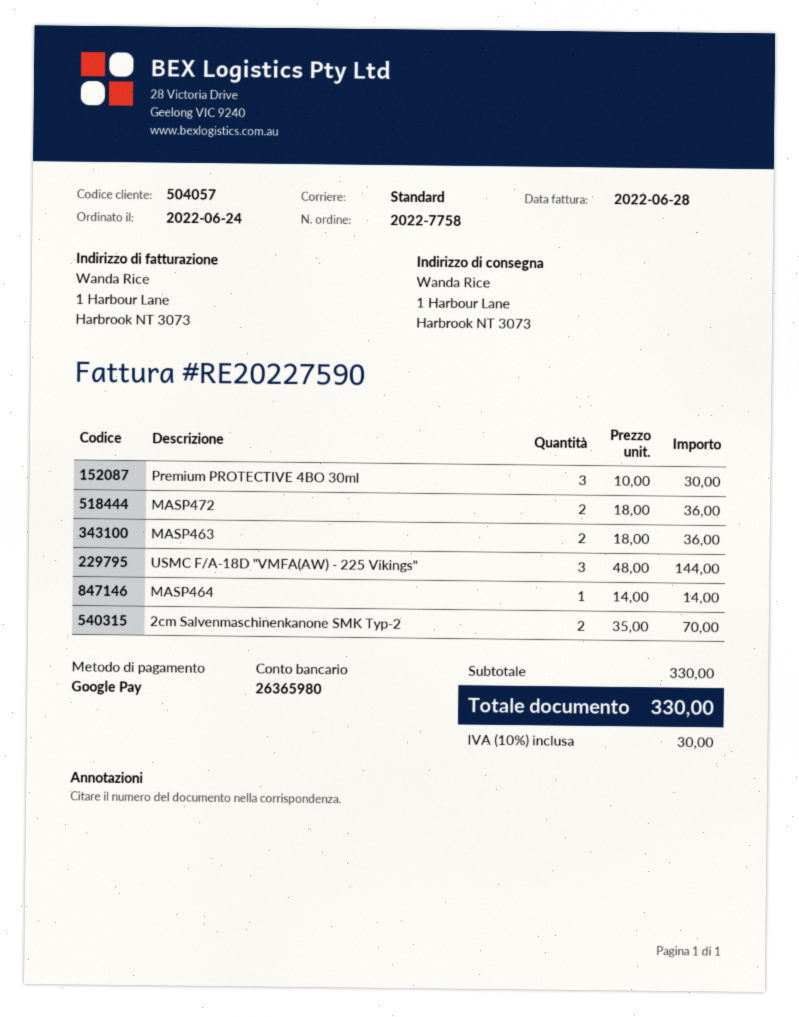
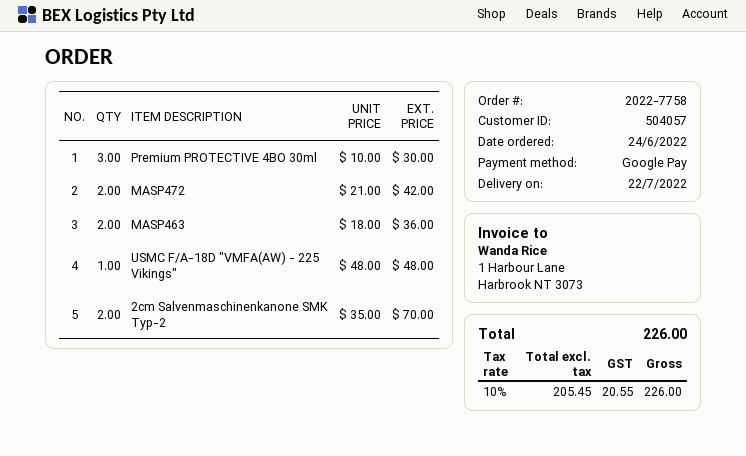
MASP472: 2 x 18.00 = 36.00 -> 2 x 21.00 = 42.00
USMC F/A-18D "VMFA(AW) - 225 Vikings": 3 x 48.00 = 144.00 -> 1 x 48.00 = 48.00
MASP464: 1 x 14.00 = 14.00 -> none
tax: 10% = 30.00 -> 10% = 20.55
total: 330.00 -> 226.00

